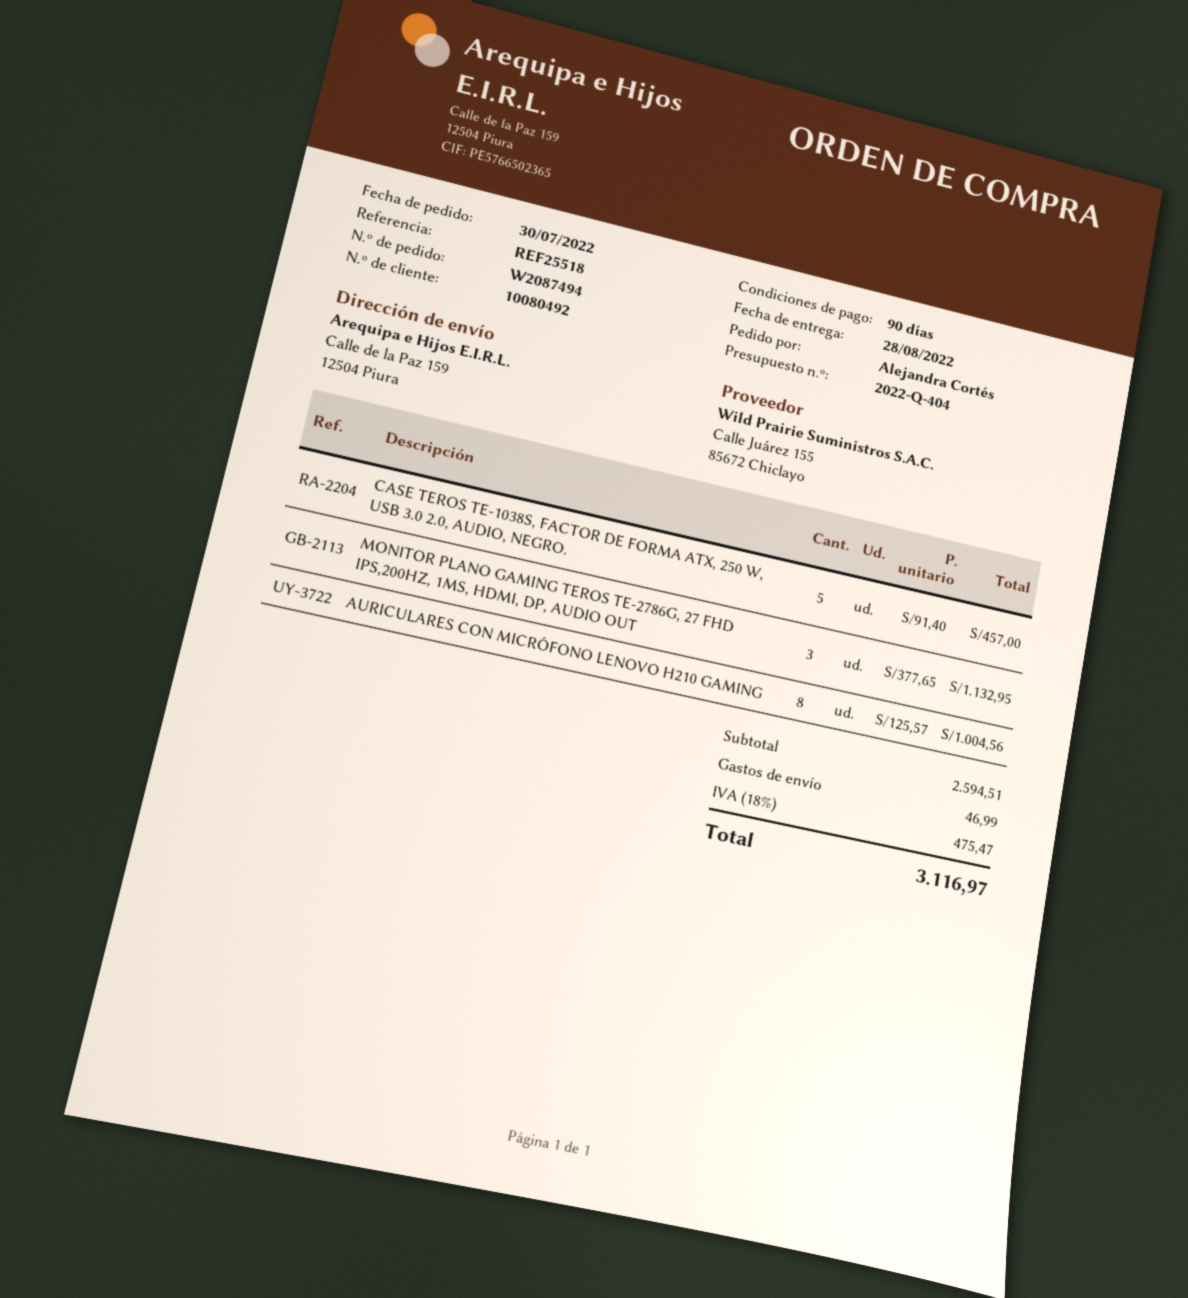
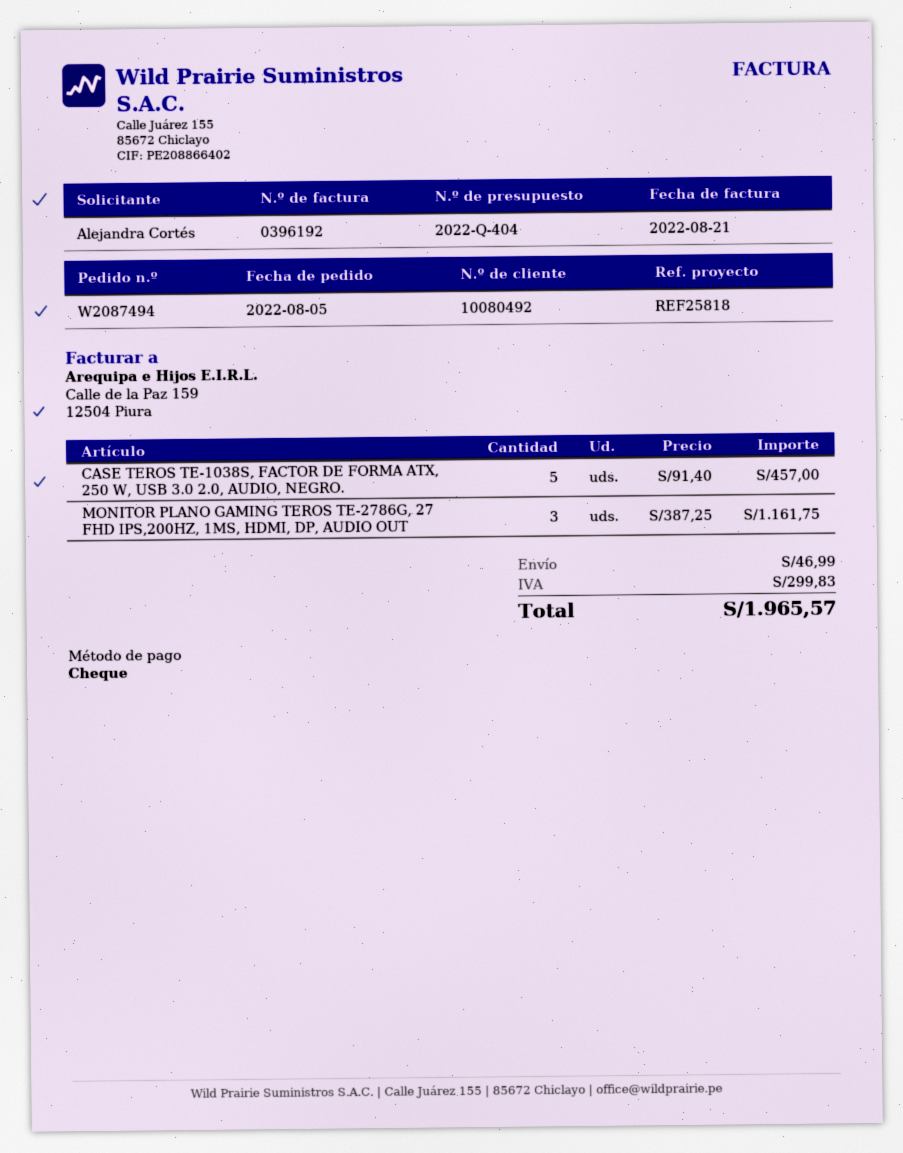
order date: 2022-07-30 -> 2022-08-05
reference: REF25518 -> REF25818
MONITOR PLANO GAMING TEROS TE-2786G, 27 FHD IPS,200HZ, 1MS, HDMI, DP, AUDIO OUT: 3 x 377.65 = 1132.95 -> 3 x 387.25 = 1161.75
AURICULARES CON MICRÓFONO LENOVO H210 GAMING: 8 x 125.57 = 1004.56 -> none
tax: 475.47 -> 299.83
total: 3116.97 -> 1965.57

